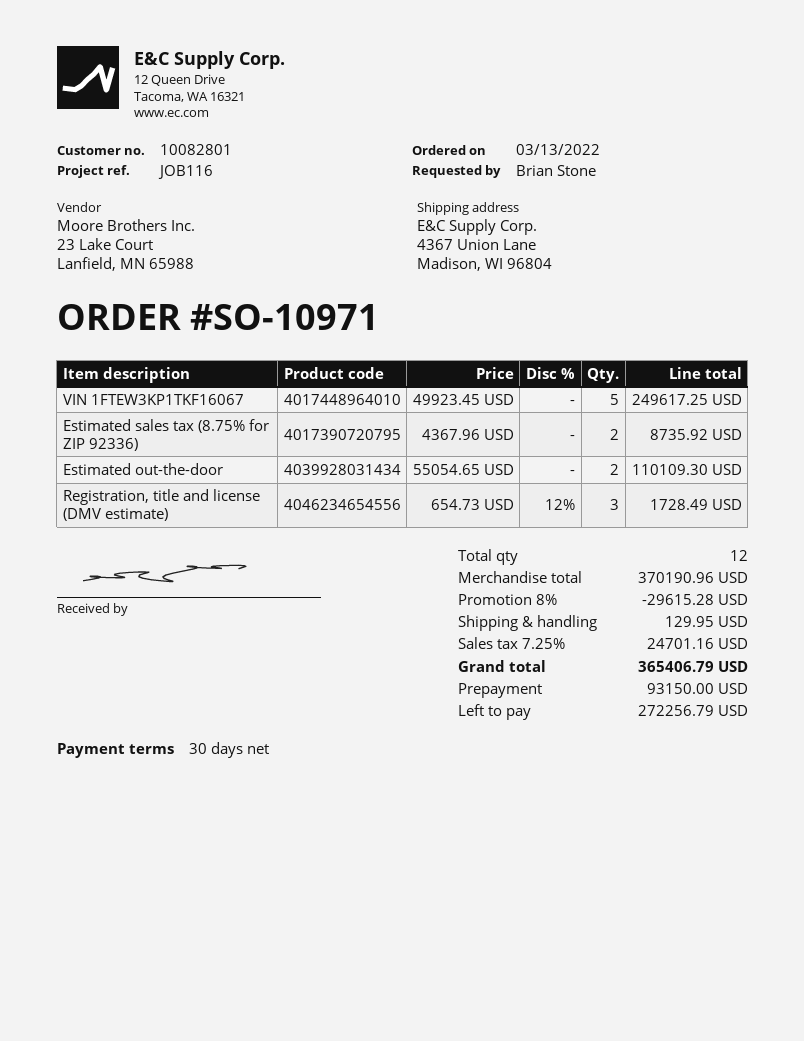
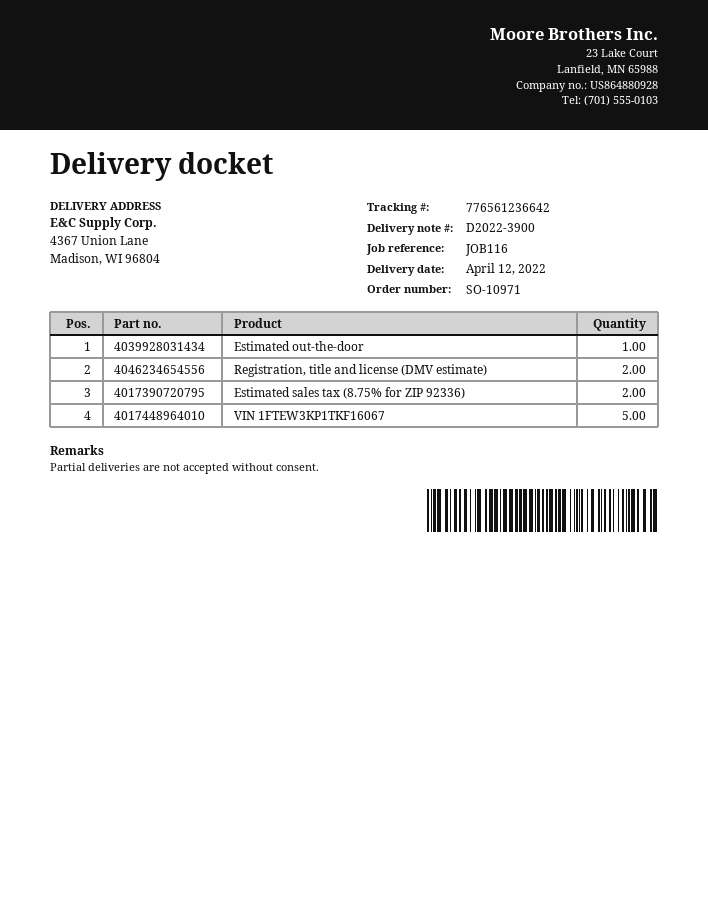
Estimated out-the-door: 2 -> 1
Registration, title and license (DMV estimate): 3 -> 2

